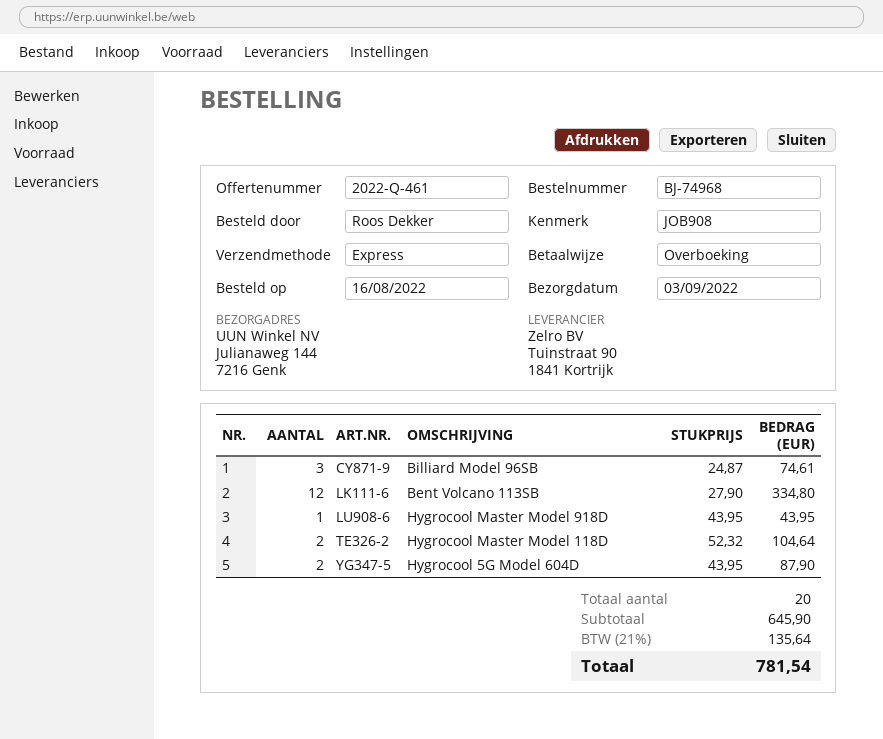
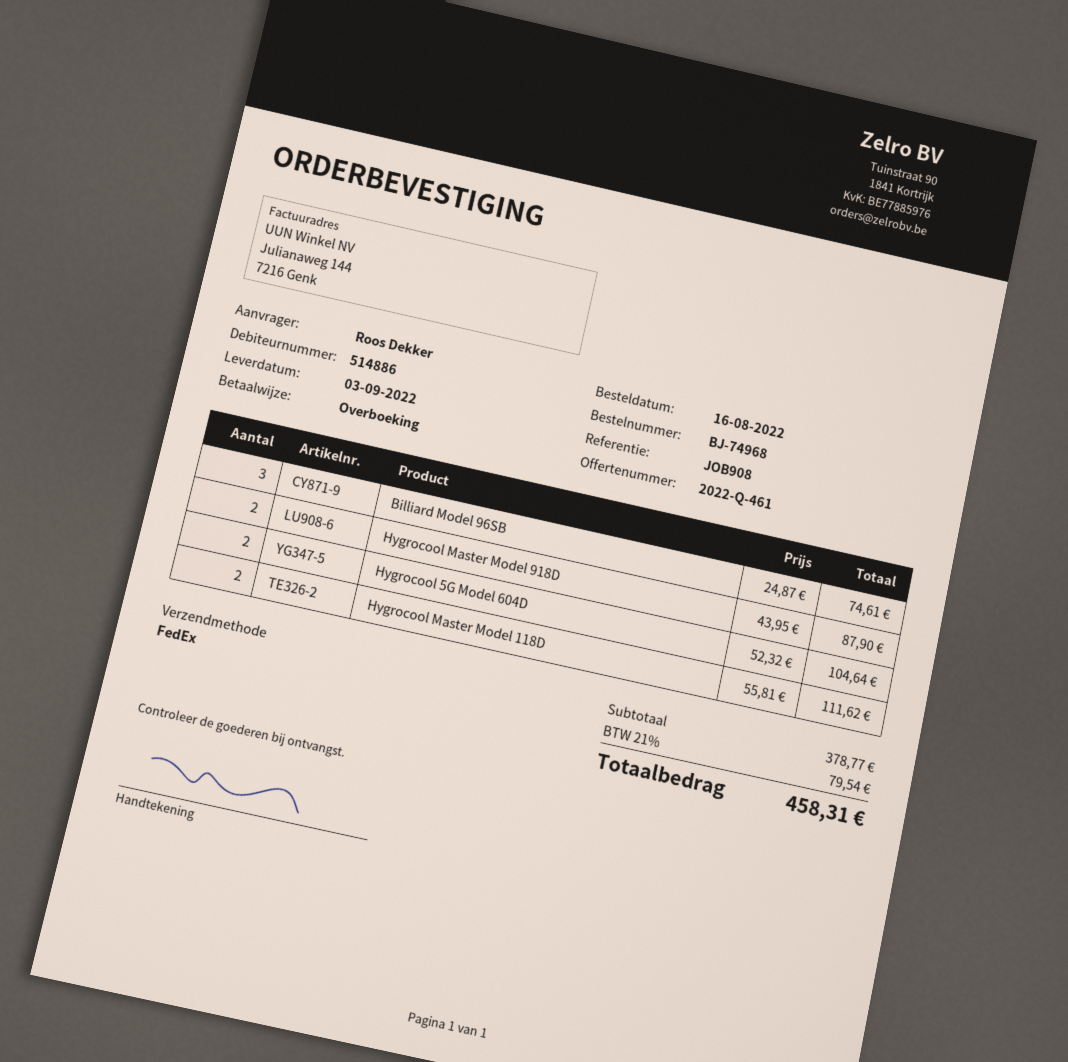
shipping method: express -> FedEx
Bent Volcano 113SB: 12 x 27.90 = 334.80 -> none
Hygrocool Master Model 918D: 1 x 43.95 = 43.95 -> 2 x 43.95 = 87.90
Hygrocool Master Model 118D: 2 x 52.32 = 104.64 -> 2 x 55.81 = 111.62
Hygrocool 5G Model 604D: 2 x 43.95 = 87.90 -> 2 x 52.32 = 104.64
subtotal: 645.90 -> 378.77
tax: 21% = 135.64 -> 21% = 79.54
total: 781.54 -> 458.31

